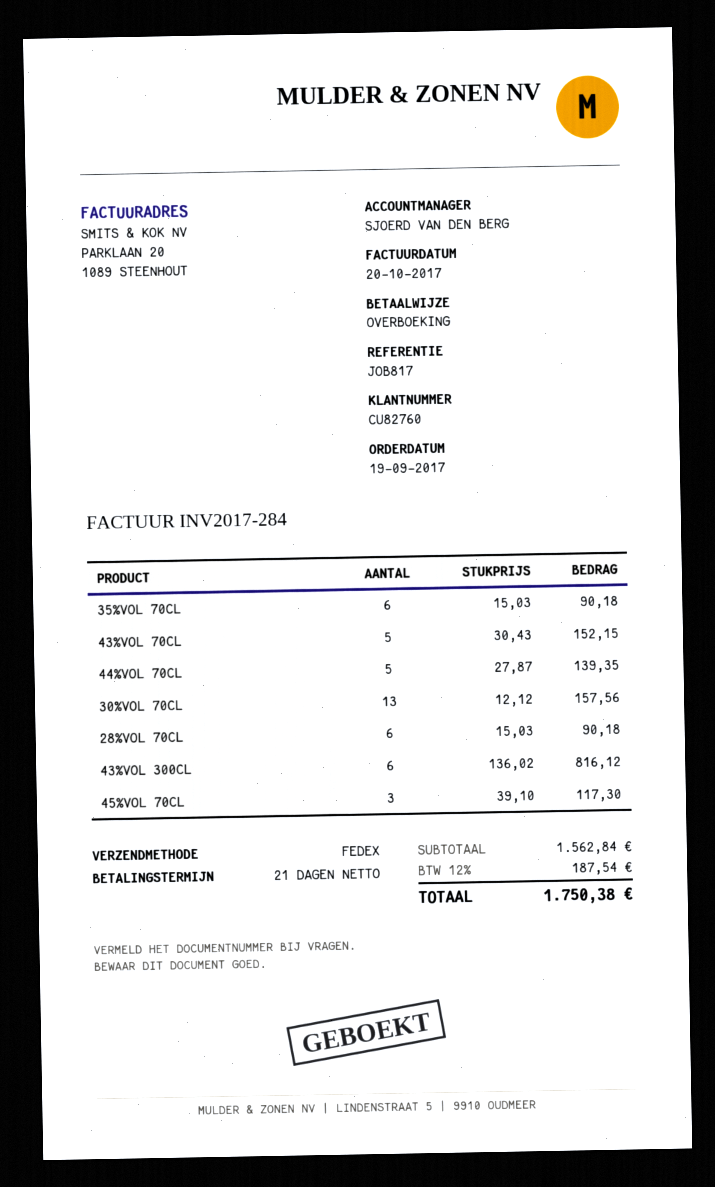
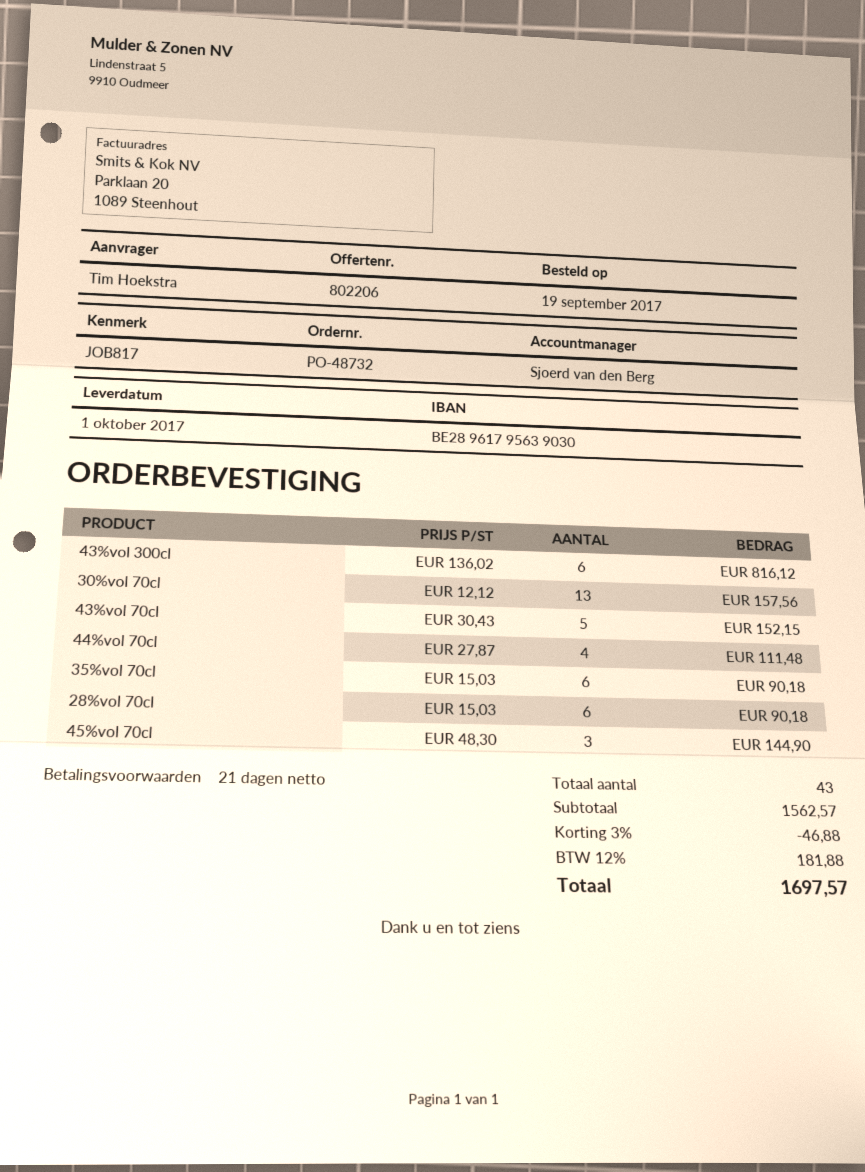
44%VOL 70CL: 5 x 27.87 = 139.35 -> 4 x 27.87 = 111.48
45%VOL 70CL: 3 x 39.10 = 117.30 -> 3 x 48.30 = 144.90
subtotal: 1562.84 -> 1562.57
discount: none -> 3% = 46.88
tax: 12% = 187.54 -> 12% = 181.88
total: 1750.38 -> 1697.57

